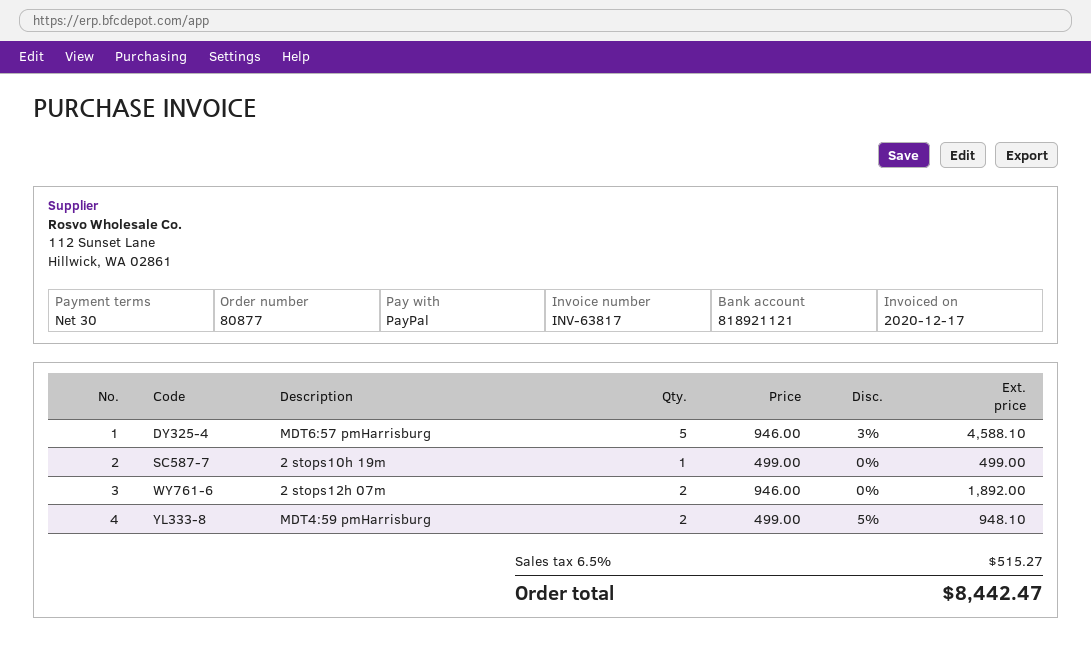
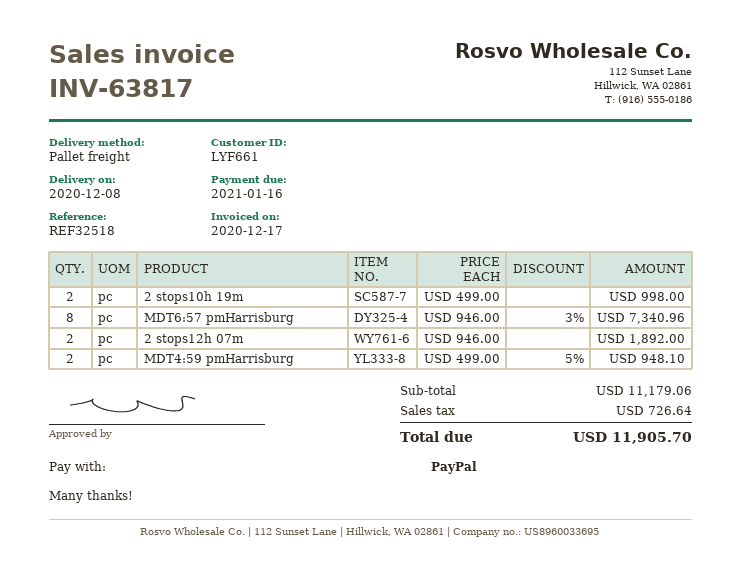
MDT6:57 pmHarrisburg: 5 x 946.00 - 3% = 4588.10 -> 8 x 946.00 - 3% = 7340.96
2 stops10h 19m: 1 x 499.00 = 499.00 -> 2 x 499.00 = 998.00
tax: 515.27 -> 726.64
total: 8442.47 -> 11905.70

